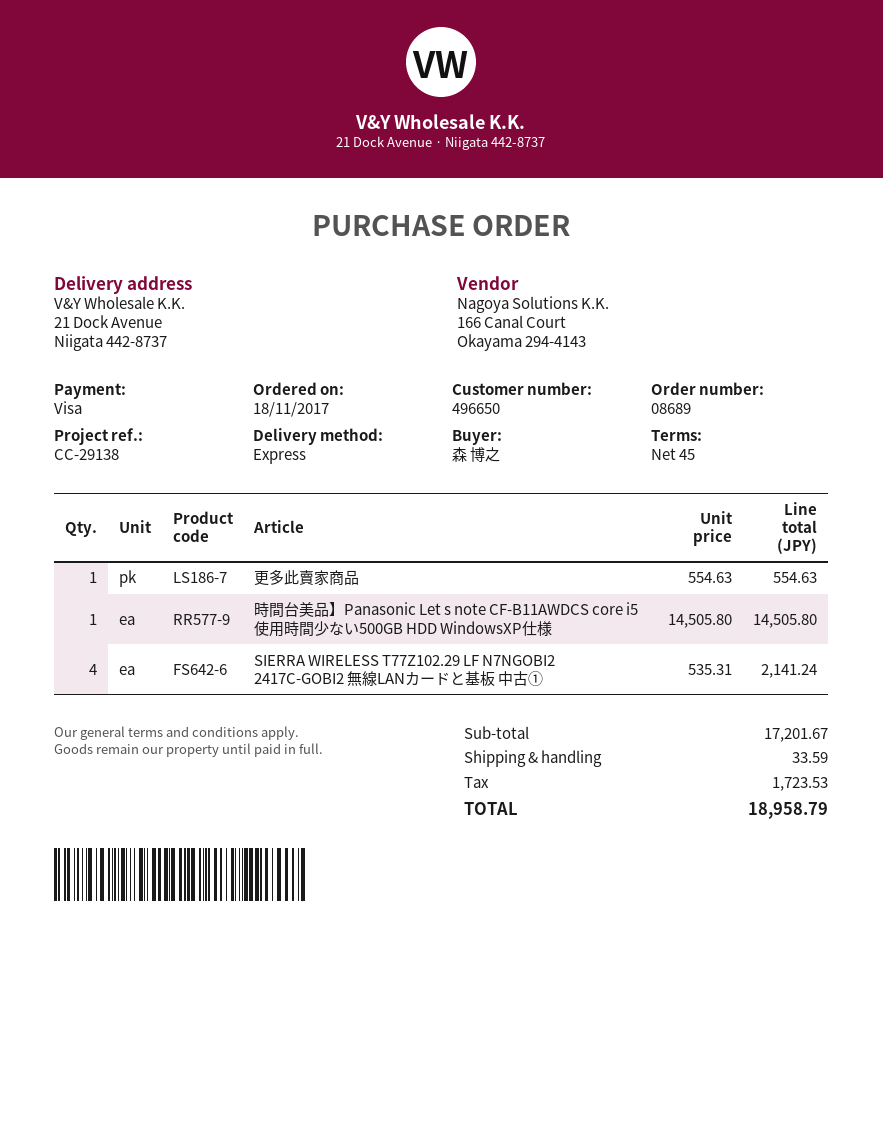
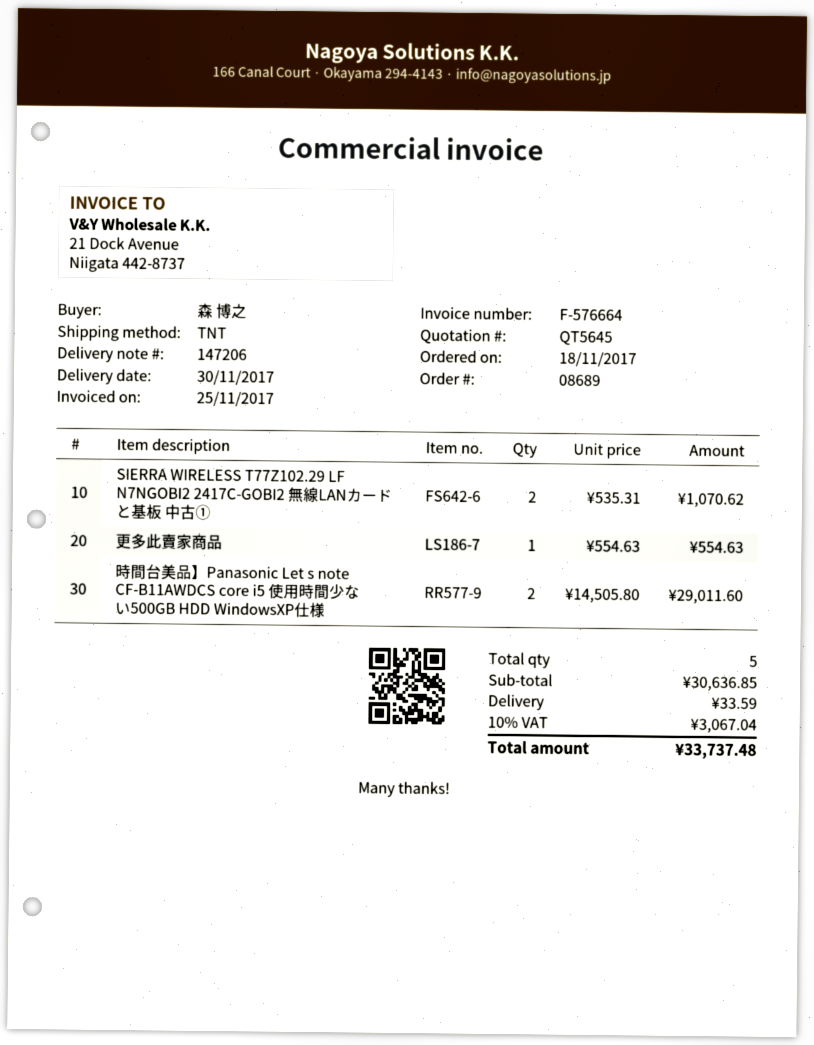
shipping method: express -> TNT
時間台美品】Panasonic Let s note CF-B11AWDCS core i5 使用時間少ない500GB HDD WindowsXP仕様: 1 x 14505.80 = 14505.80 -> 2 x 14505.80 = 29011.60
SIERRA WIRELESS T77Z102.29 LF N7NGOBI2 2417C-GOBI2 無線LANカードと基板 中古①: 4 x 535.31 = 2141.24 -> 2 x 535.31 = 1070.62
subtotal: 17201.67 -> 30636.85
tax: 1723.53 -> 3067.04
total: 18958.79 -> 33737.48

